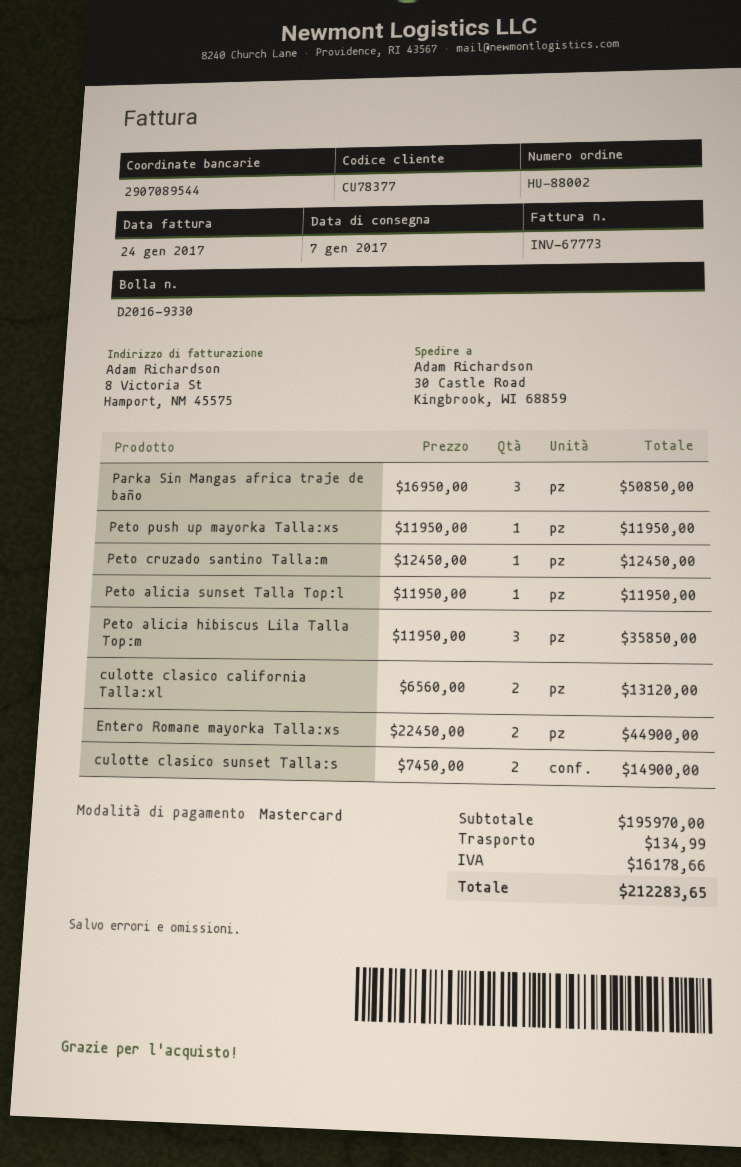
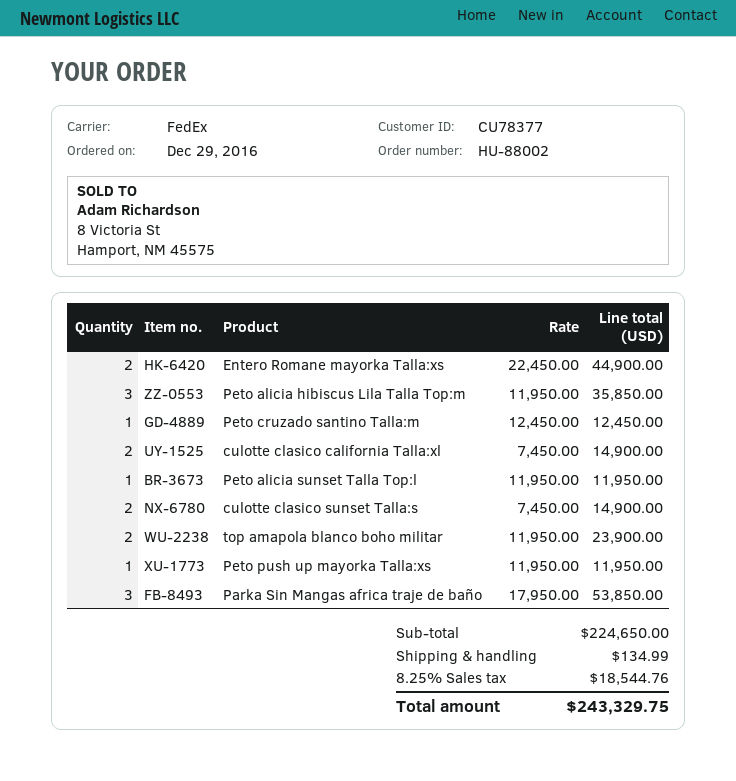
Parka Sin Mangas africa traje de baño: 3 x 16950.00 = 50850.00 -> 3 x 17950.00 = 53850.00
culotte clasico california Talla:xl: 2 x 6560.00 = 13120.00 -> 2 x 7450.00 = 14900.00
top amapola blanco boho militar: none -> 2 x 11950.00 = 23900.00
subtotal: 195970.00 -> 224650.00
tax: 16178.66 -> 18544.76
total: 212283.65 -> 243329.75

